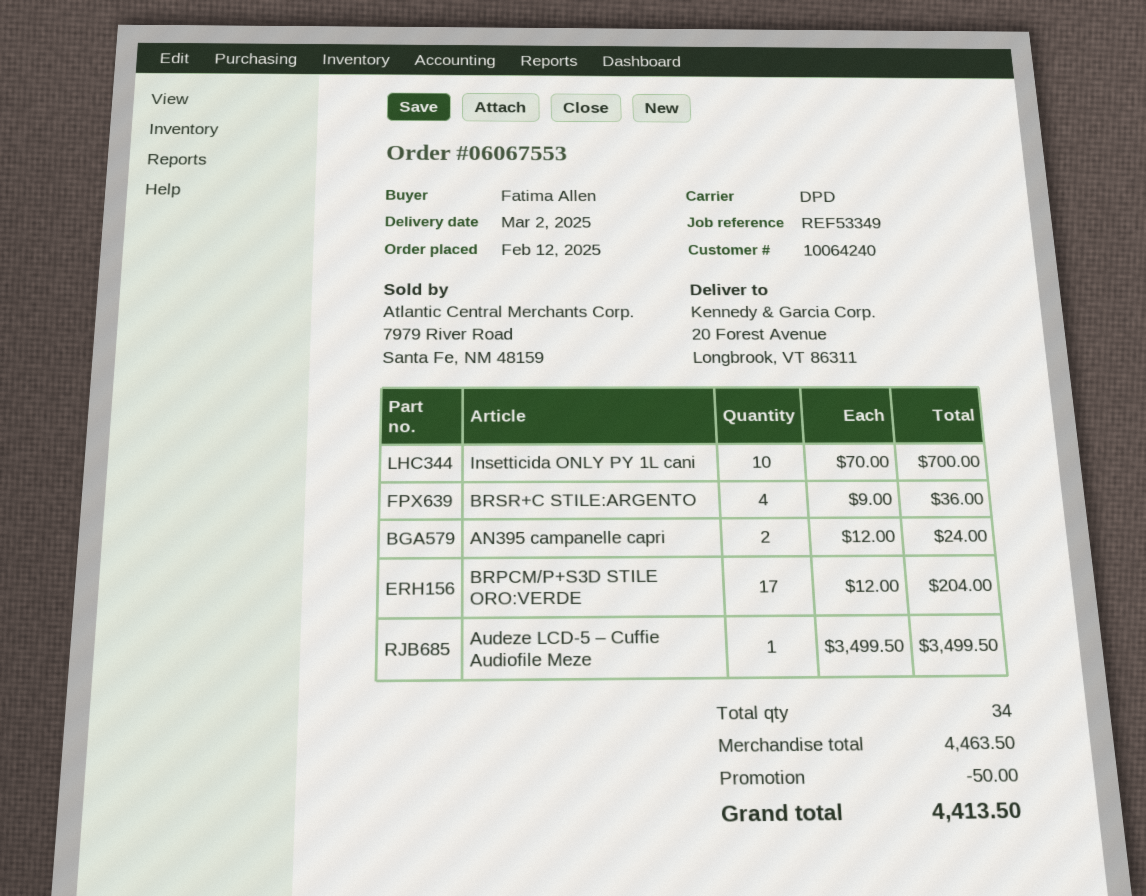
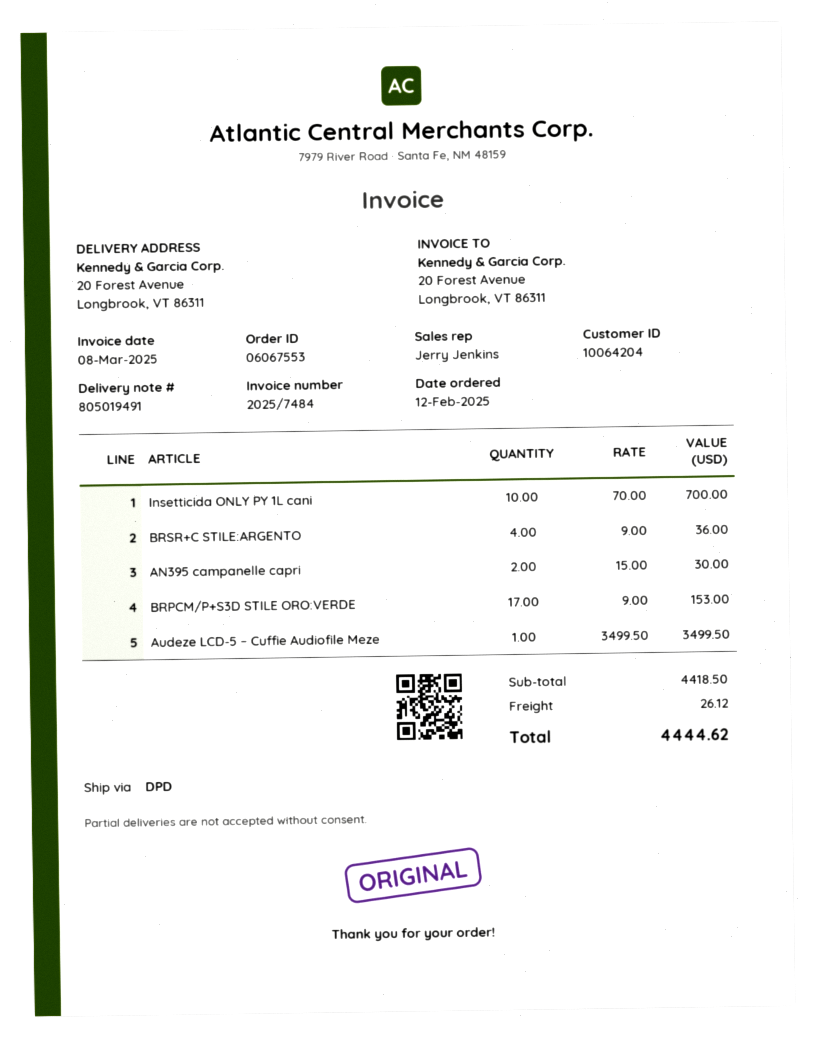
customer number: 10064240 -> 10064204
AN395 campanelle capri: 2 x 12.00 = 24.00 -> 2 x 15.00 = 30.00
BRPCM/P+S3D STILE ORO:VERDE: 17 x 12.00 = 204.00 -> 17 x 9.00 = 153.00
subtotal: 4463.50 -> 4418.50
discount: 50.00 -> none
shipping: none -> 26.12
total: 4413.50 -> 4444.62

